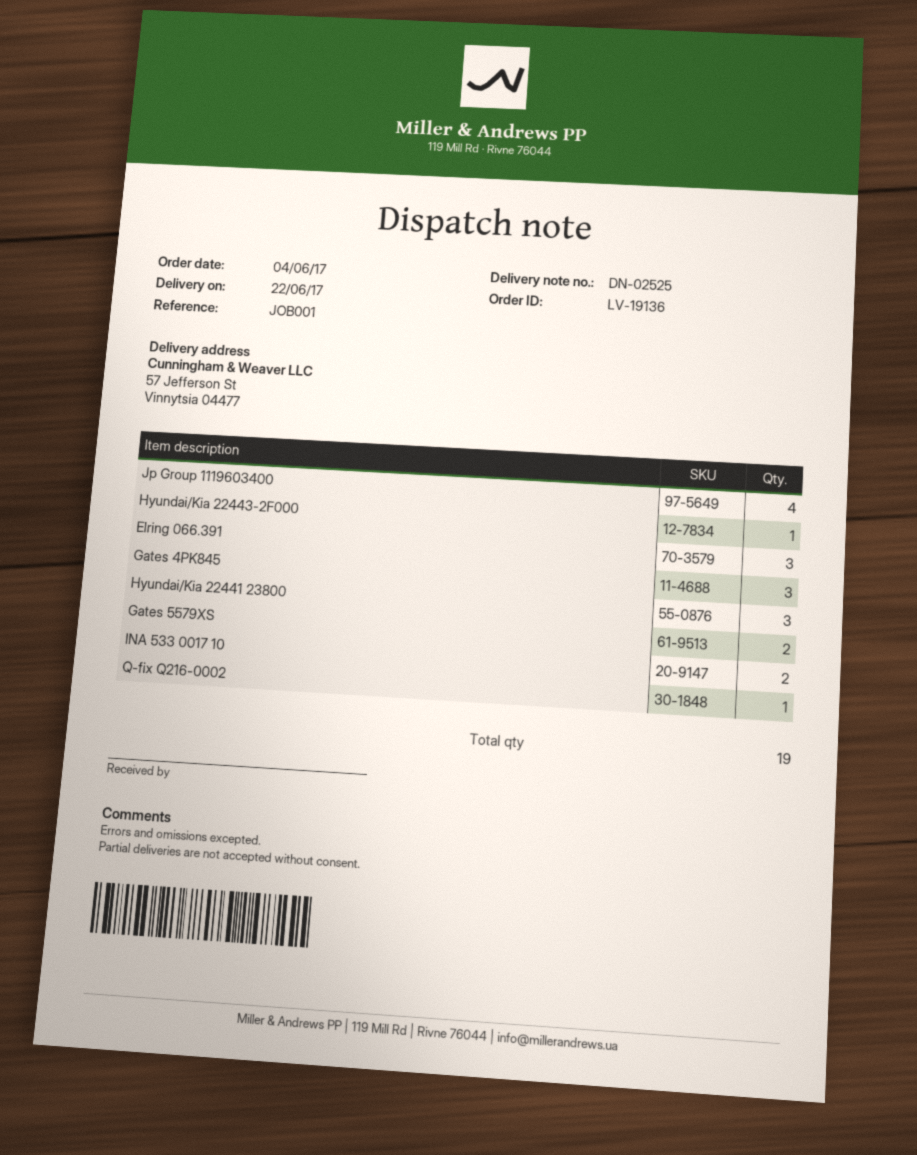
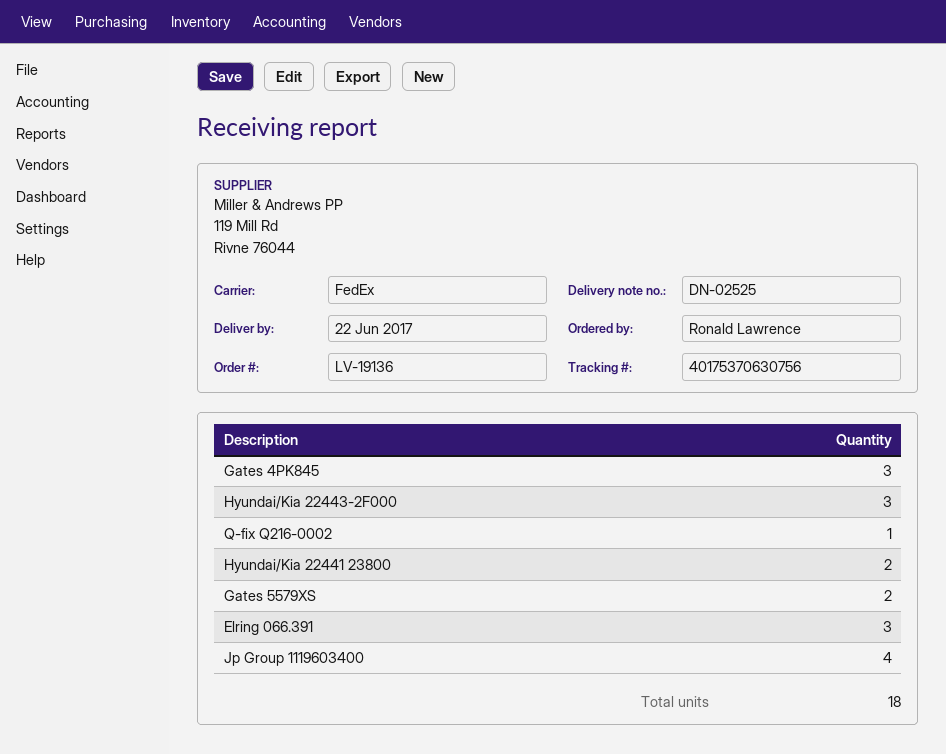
Hyundai/Kia 22443-2F000: 1 -> 3
Hyundai/Kia 22441 23800: 3 -> 2
INA 533 0017 10: 2 -> none
total quantity: 19 -> 18

